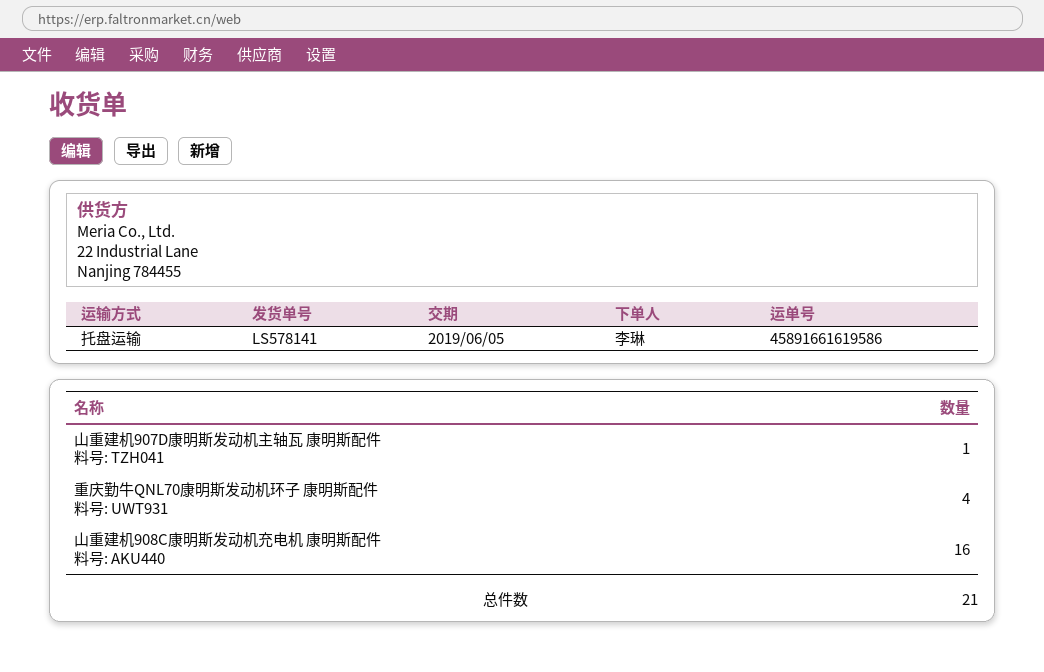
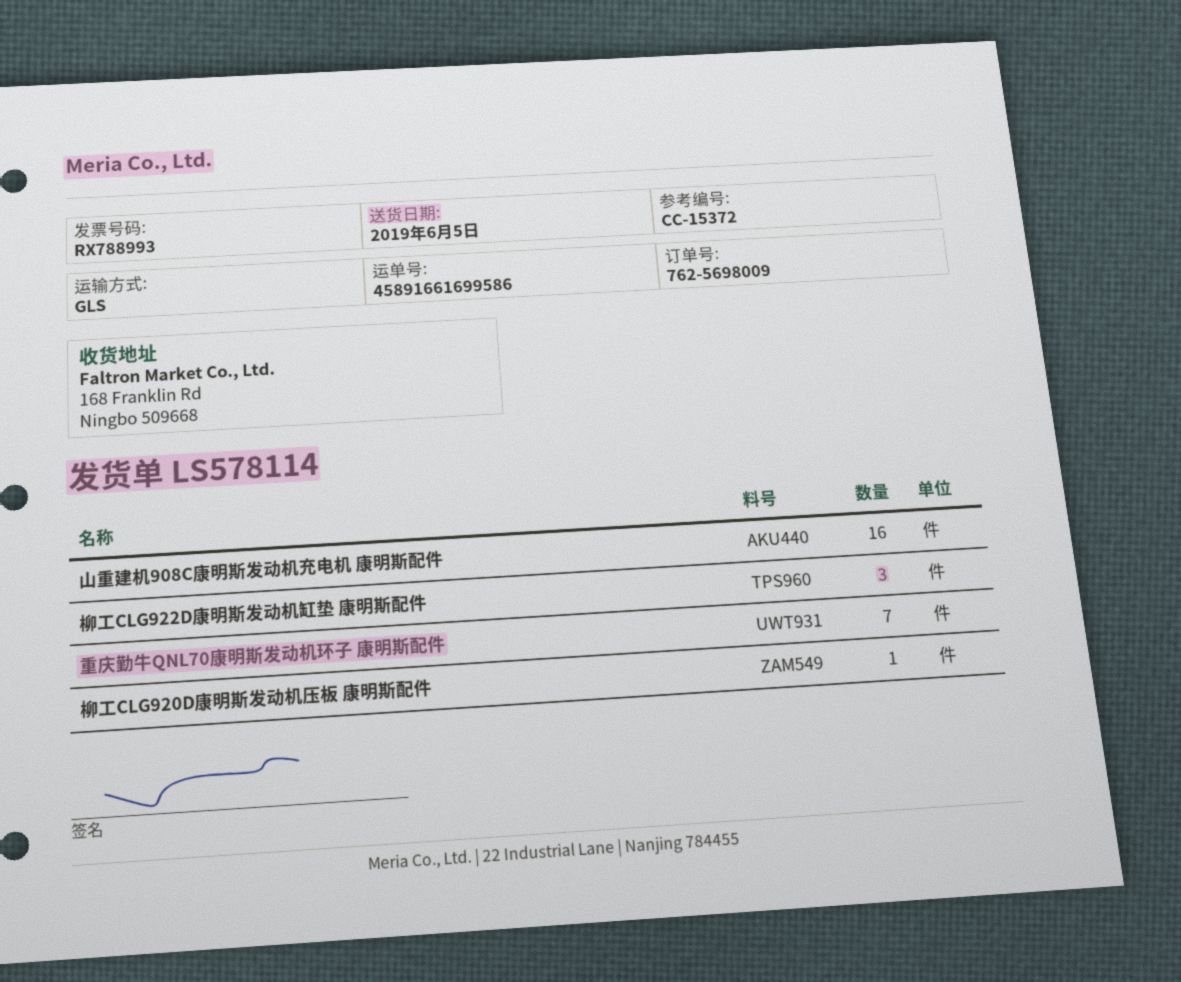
delivery note number: LS578141 -> LS578114
shipping method: pallet freight -> GLS
tracking number: 45891661619586 -> 45891661699586
山重建机907D康明斯发动机主轴瓦 康明斯配件: 1 -> none
重庆勤牛QNL70康明斯发动机环子 康明斯配件: 4 -> 7
柳工CLG922D康明斯发动机缸垫 康明斯配件: none -> 3
柳工CLG920D康明斯发动机压板 康明斯配件: none -> 1

